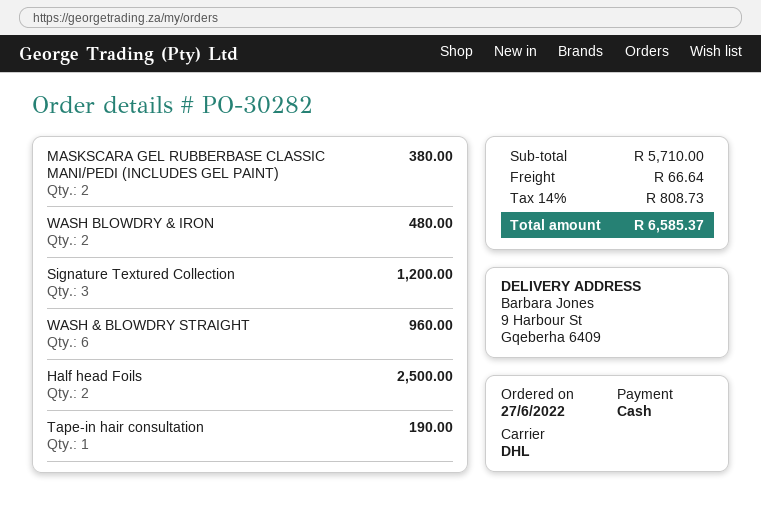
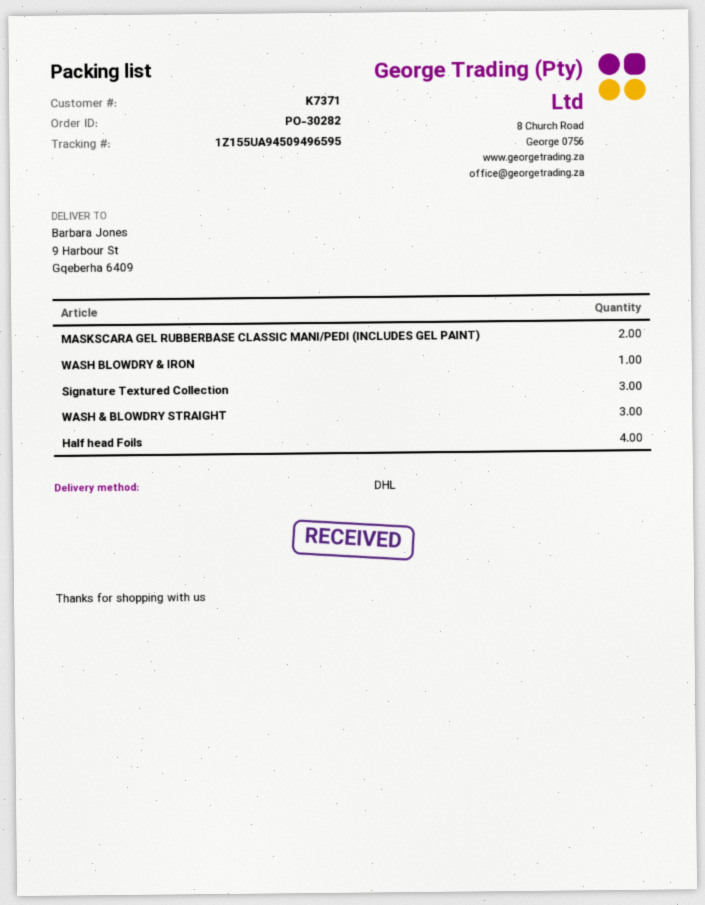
WASH BLOWDRY & IRON: 2 -> 1
WASH & BLOWDRY STRAIGHT: 6 -> 3
Half head Foils: 2 -> 4
Tape-in hair consultation: 1 -> none

